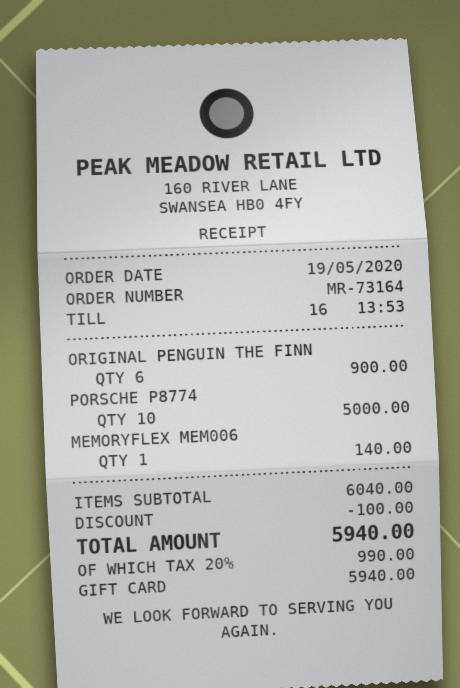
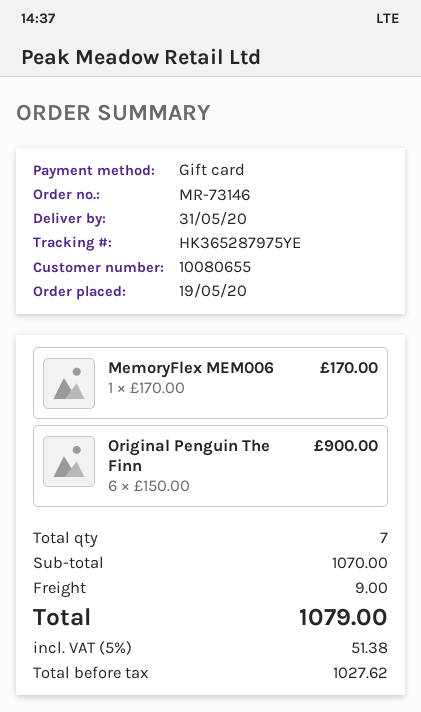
order number: MR-73164 -> MR-73146
PORSCHE P8774: 10 for 5000.00 -> none
MEMORYFLEX MEM006: 1 for 140.00 -> 1 for 170.00
subtotal: 6040.00 -> 1070.00
discount: 100.00 -> none
shipping: none -> 9.00
tax: 20% = 990.00 -> 5% = 51.38
total: 5940.00 -> 1079.00

